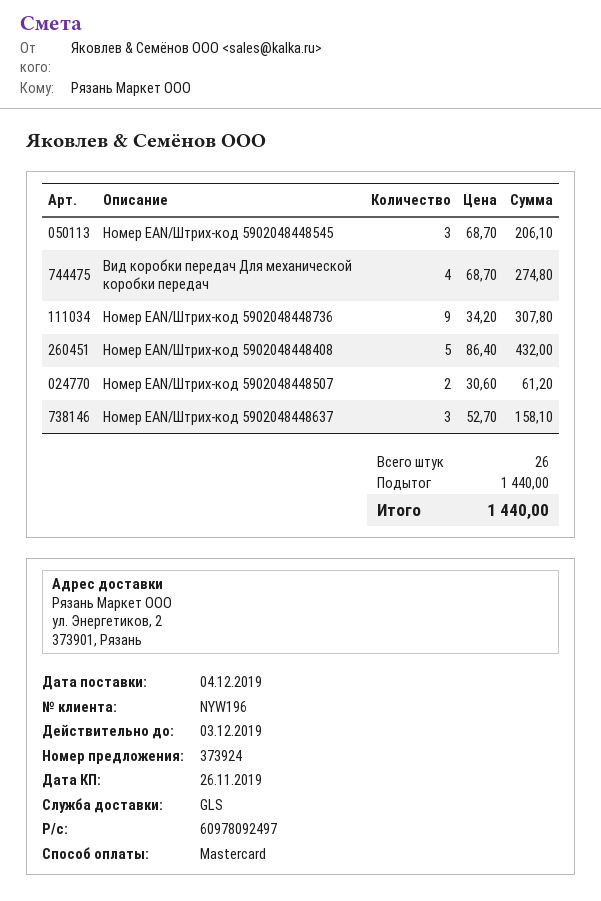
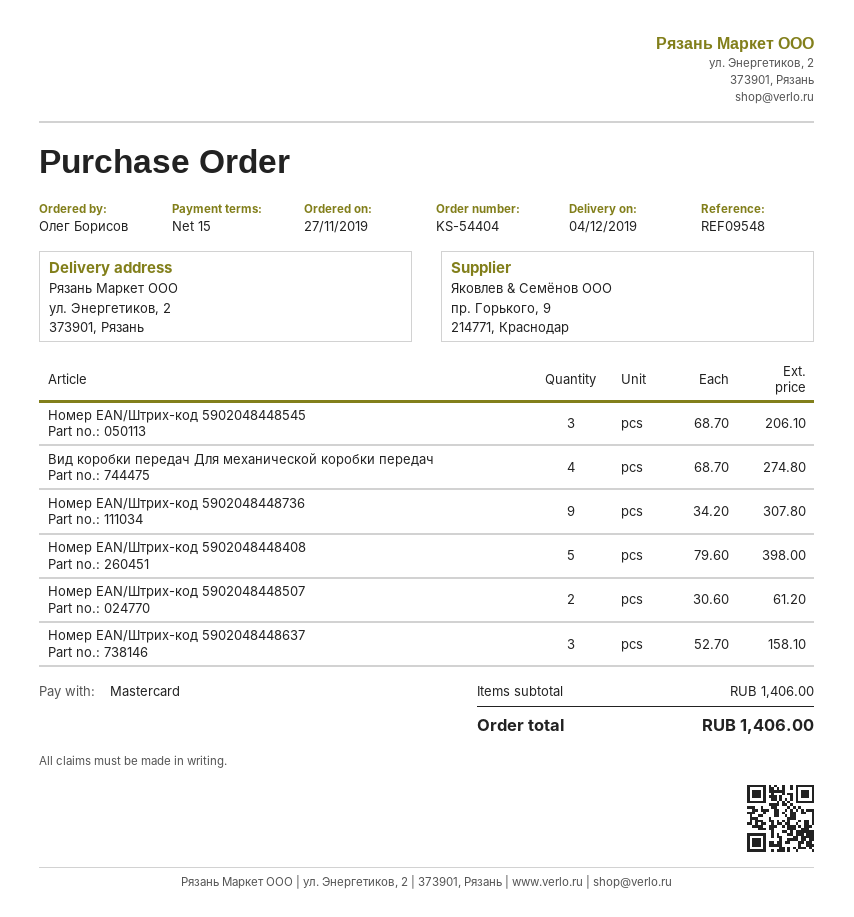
Номер EAN/Штрих-код 5902048448408: 5 x 86.40 = 432.00 -> 5 x 79.60 = 398.00
subtotal: 1440.00 -> 1406.00
total: 1440.00 -> 1406.00

